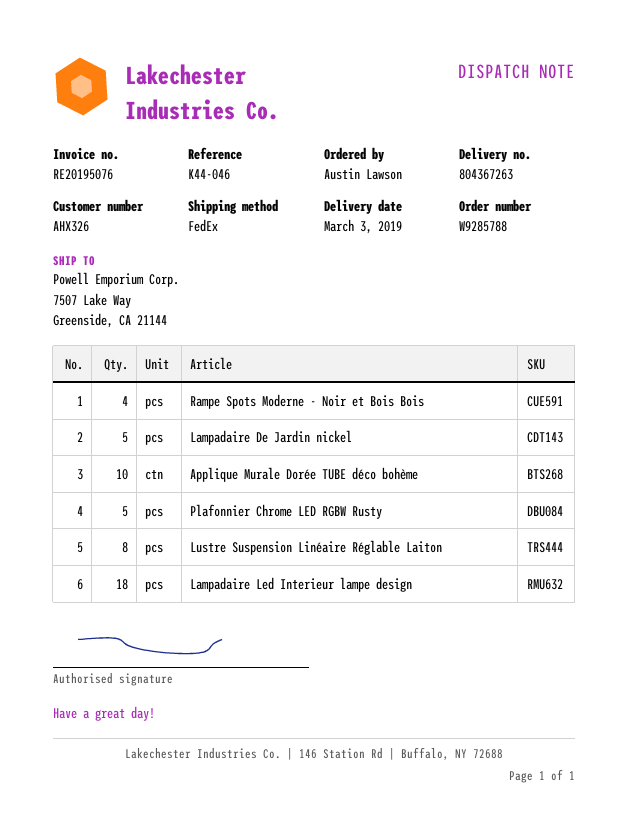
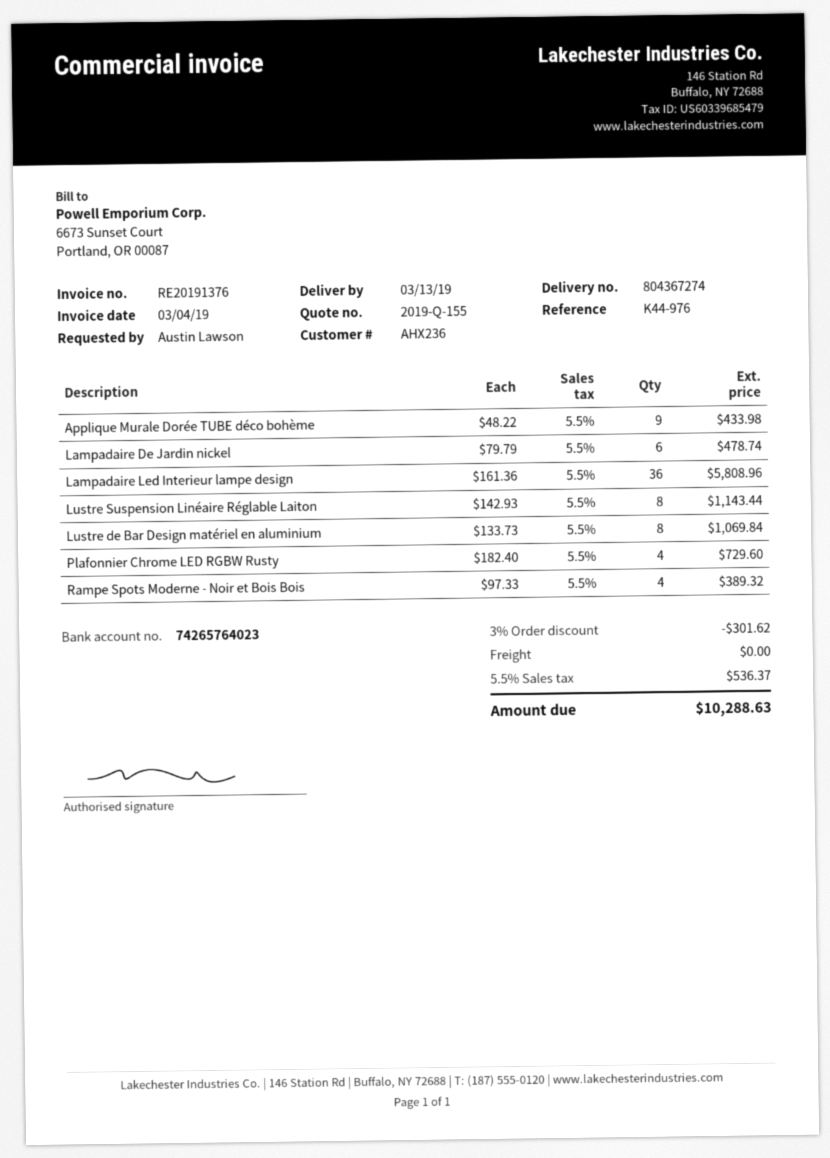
delivery note number: 804367263 -> 804367274
delivery date: 2019-03-03 -> 2019-03-13
invoice number: RE20195076 -> RE20191376
customer number: AHX326 -> AHX236
reference: K44-046 -> K44-976
Lampadaire De Jardin nickel: 5 -> 6
Applique Murale Dorée TUBE déco bohème: 10 -> 9
Plafonnier Chrome LED RGBW Rusty: 5 -> 4
Lampadaire Led Interieur lampe design: 18 -> 36
Lustre de Bar Design matériel en aluminium: none -> 8

